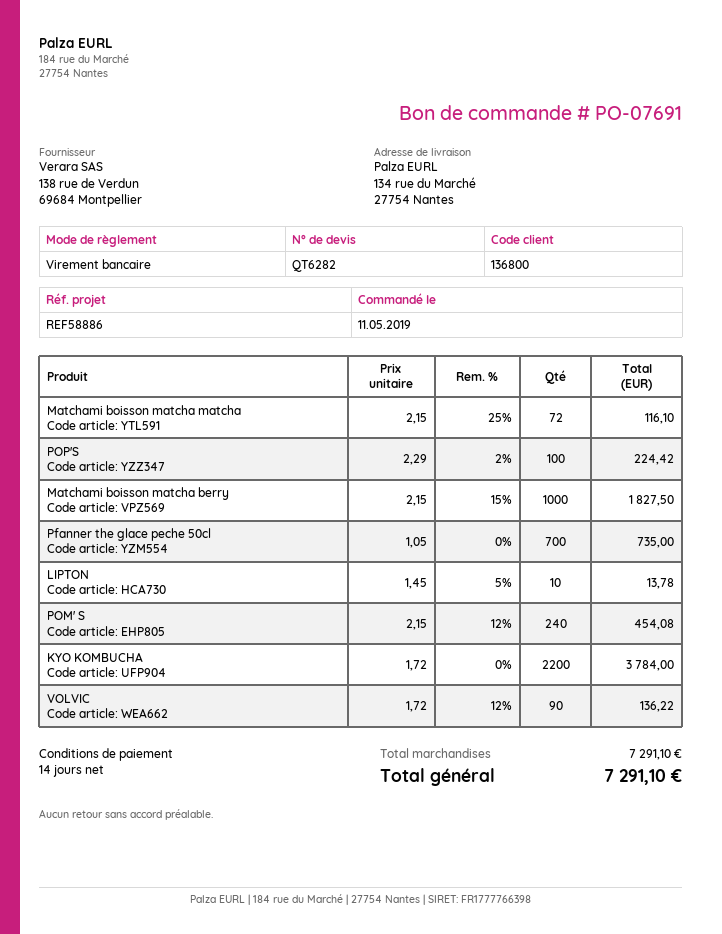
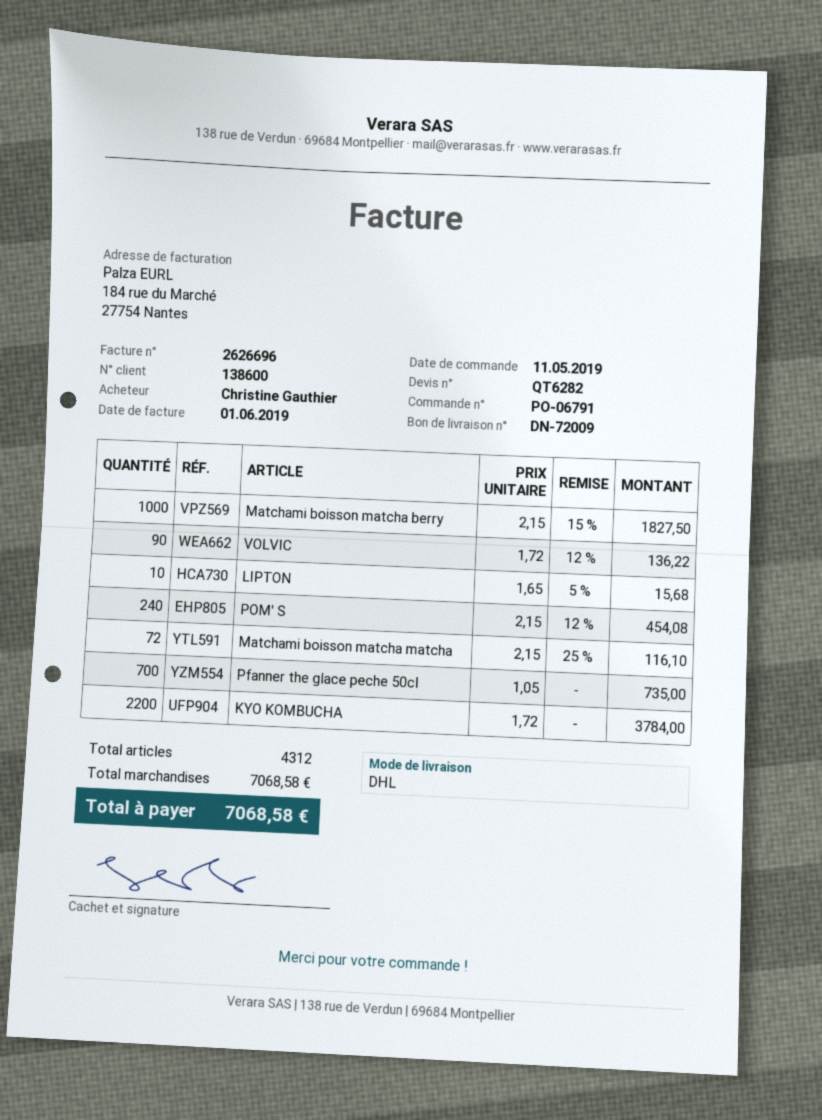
order number: PO-07691 -> PO-06791
customer number: 136800 -> 138600
POP'S: 100 x 2.29 - 2% = 224.42 -> none
LIPTON: 10 x 1.45 - 5% = 13.78 -> 10 x 1.65 - 5% = 15.68
subtotal: 7291.10 -> 7068.58
total: 7291.10 -> 7068.58

